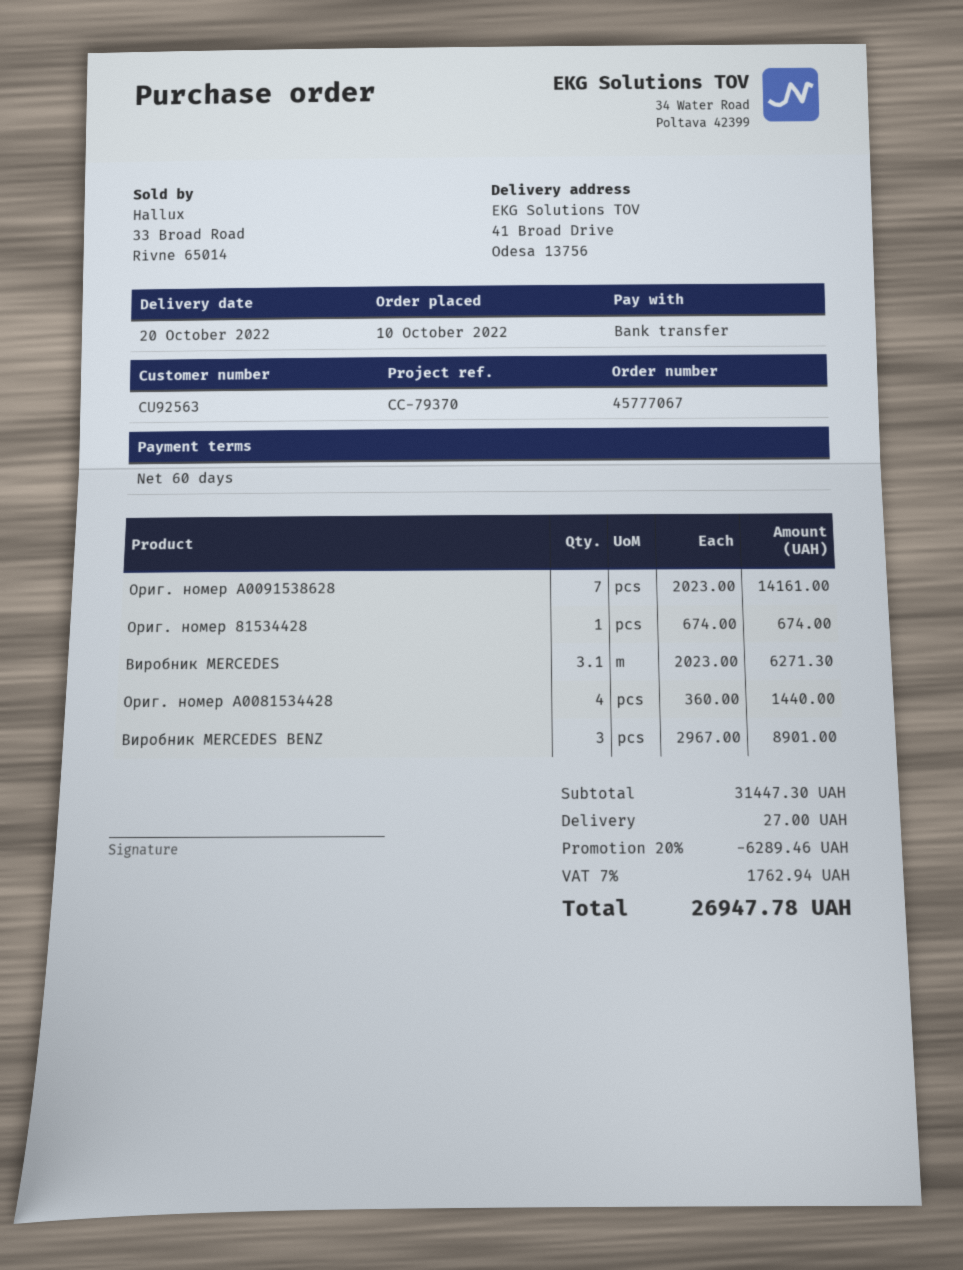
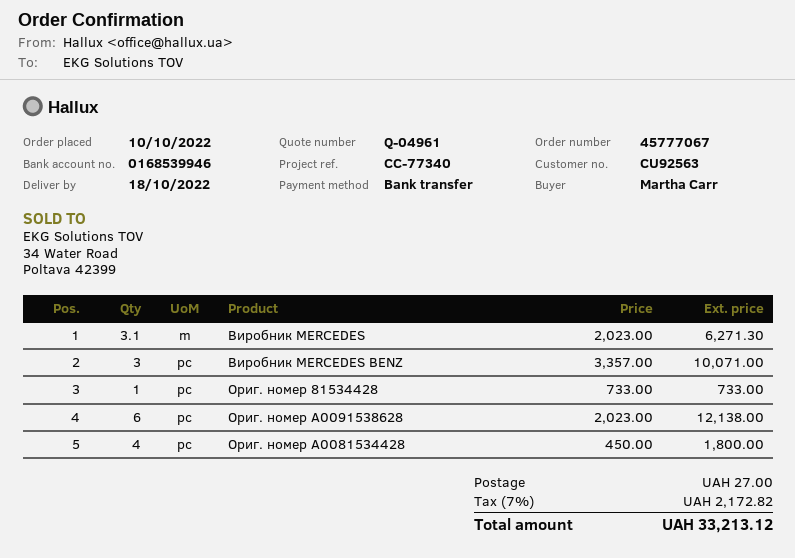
delivery date: 2022-10-20 -> 2022-10-18
reference: CC-79370 -> CC-77340
Ориг. номер A0091538628: 7 x 2023.00 = 14161.00 -> 6 x 2023.00 = 12138.00
Ориг. номер 81534428: 1 x 674.00 = 674.00 -> 1 x 733.00 = 733.00
Ориг. номер A0081534428: 4 x 360.00 = 1440.00 -> 4 x 450.00 = 1800.00
Виробник MERCEDES BENZ: 3 x 2967.00 = 8901.00 -> 3 x 3357.00 = 10071.00
discount: 20% = 6289.46 -> none
tax: 7% = 1762.94 -> 7% = 2172.82
total: 26947.78 -> 33213.12

